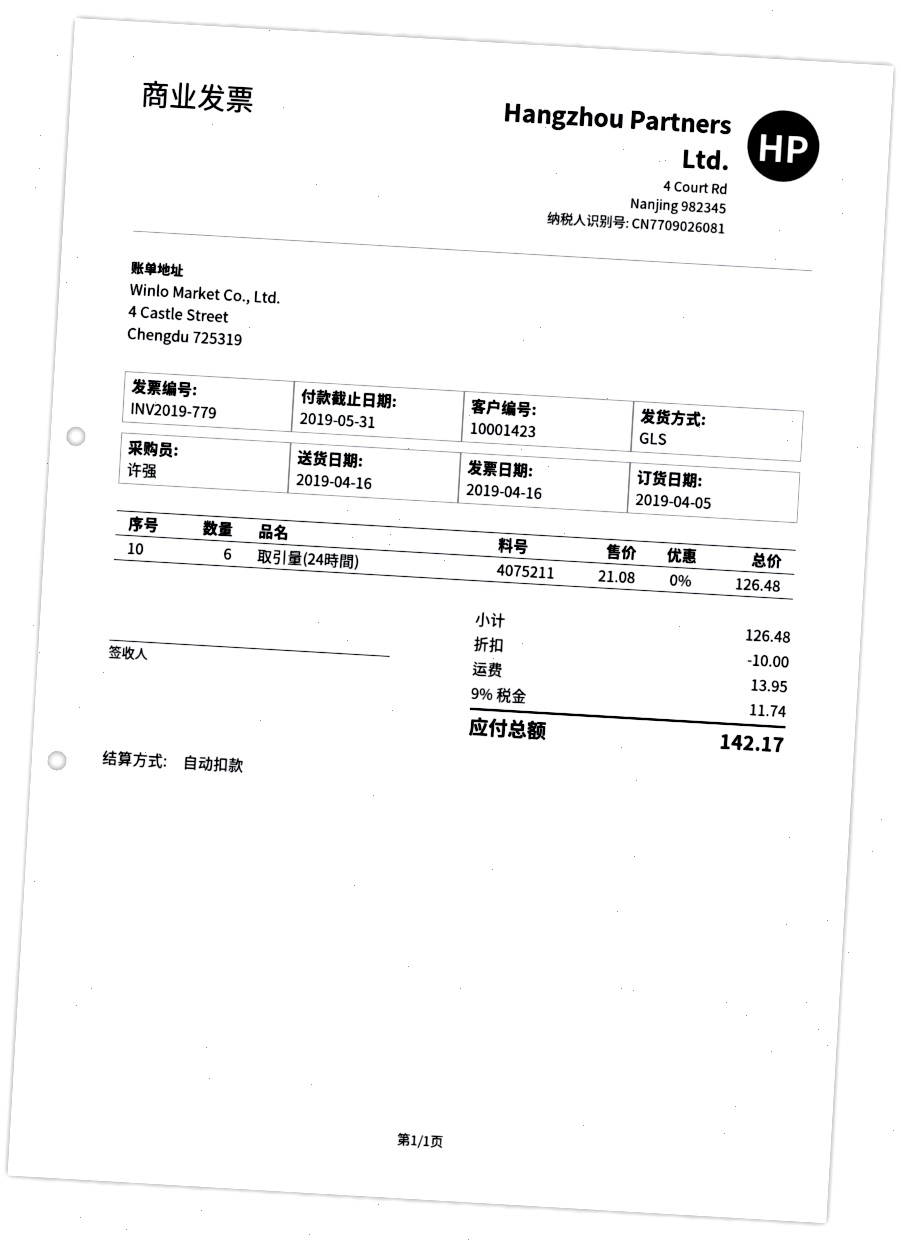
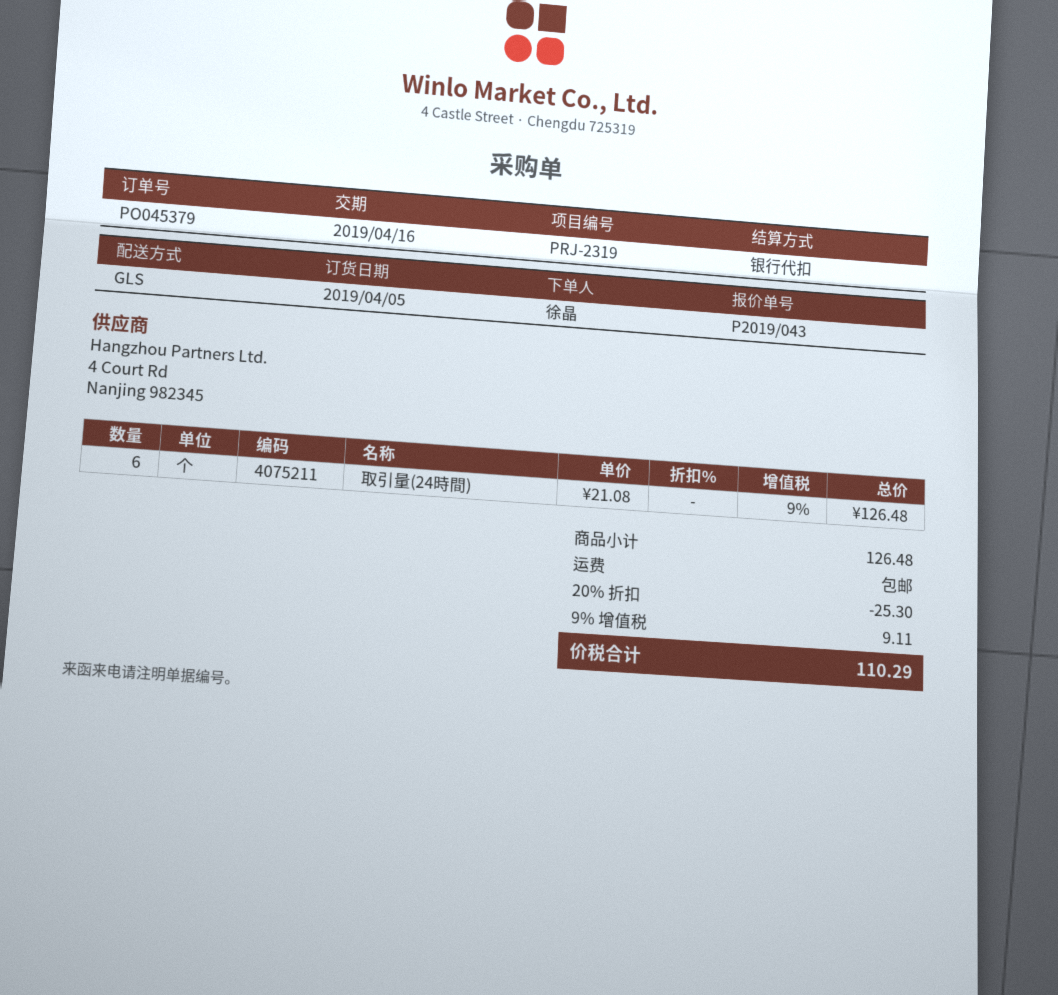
ordered by: 许强 -> 徐晶
discount: 10.00 -> 25.30
shipping: 13.95 -> 0.00
tax: 9% = 11.74 -> 9% = 9.11
total: 142.17 -> 110.29

